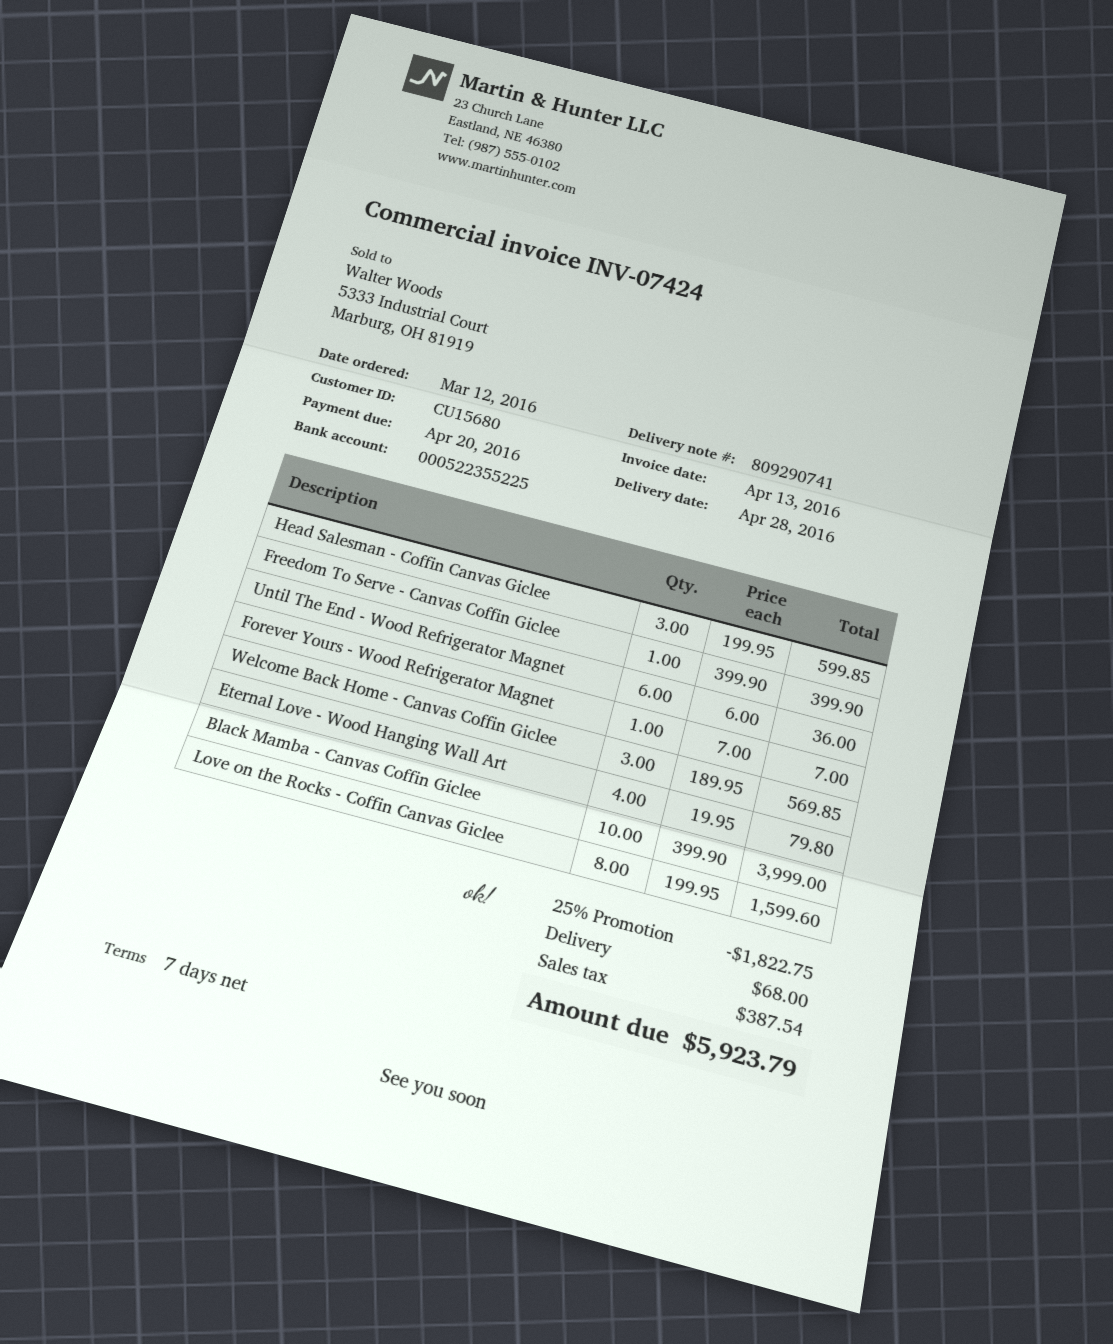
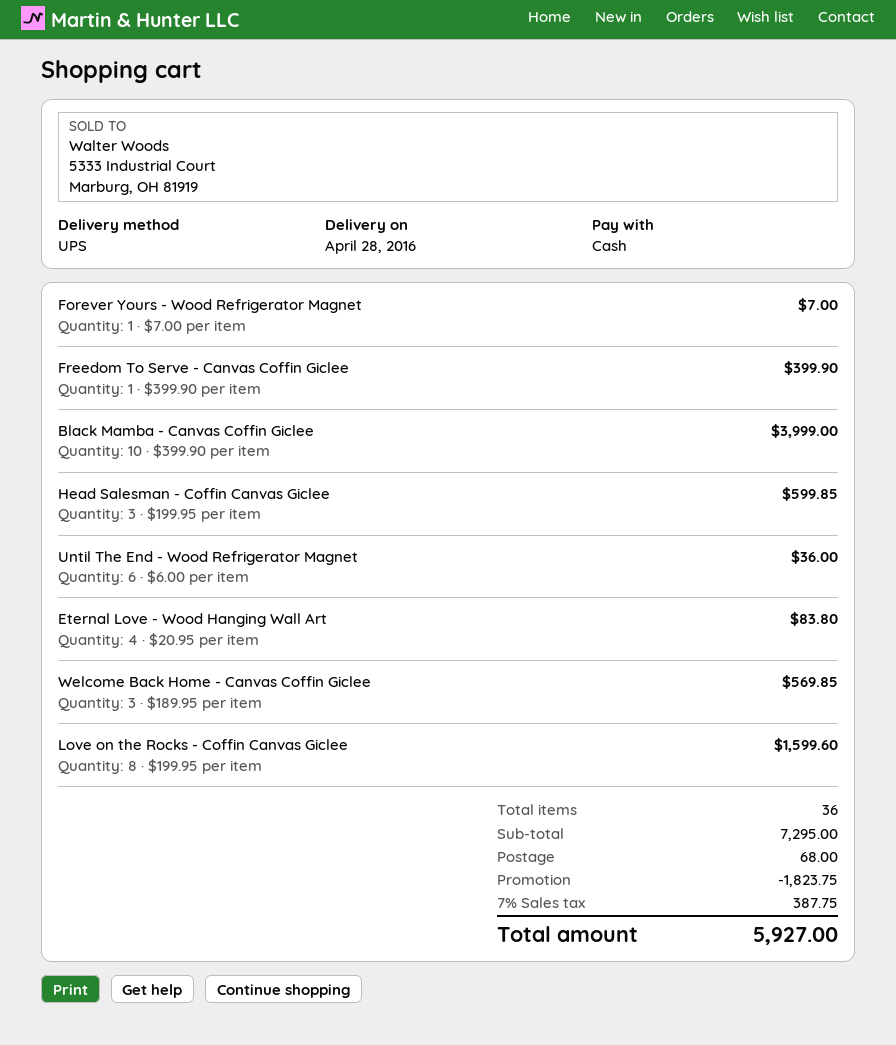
Eternal Love - Wood Hanging Wall Art: 4 x 19.95 = 79.80 -> 4 x 20.95 = 83.80
discount: 1822.75 -> 1823.75
tax: 387.54 -> 387.75
total: 5923.79 -> 5927.00

